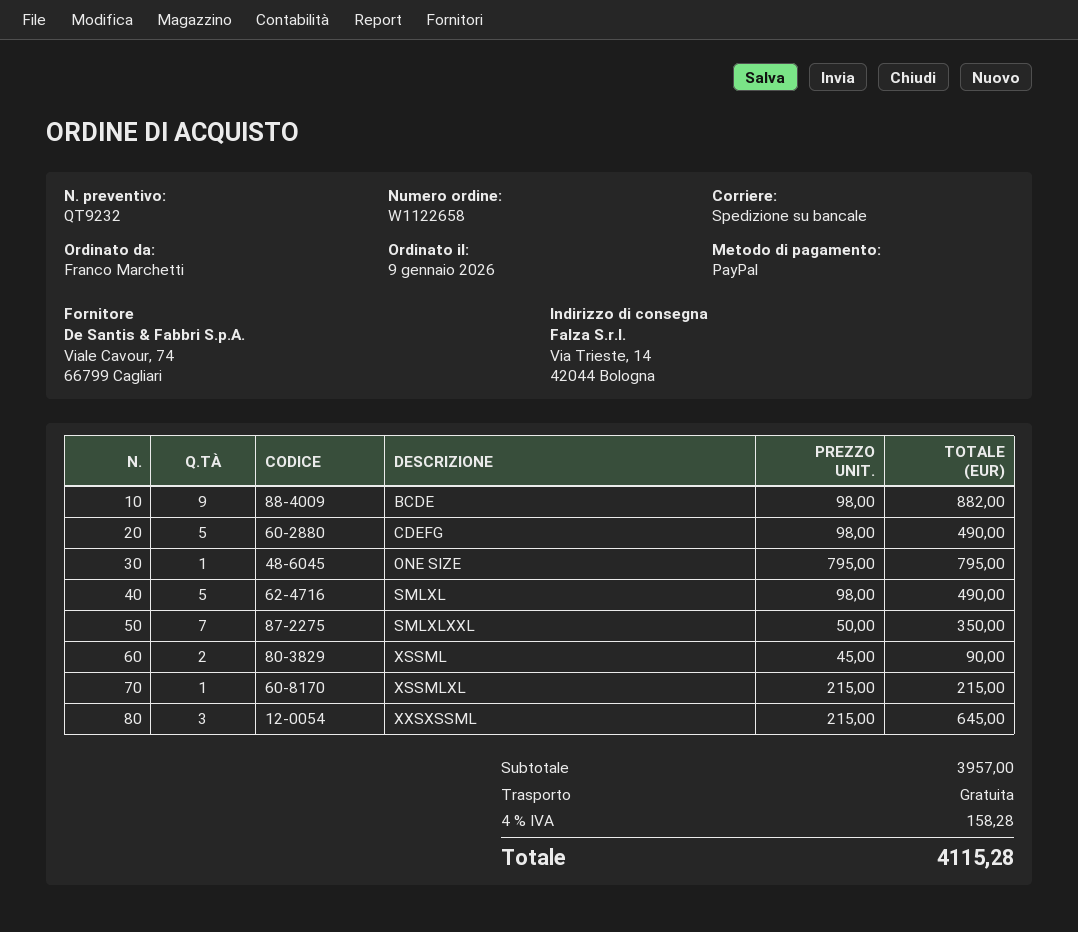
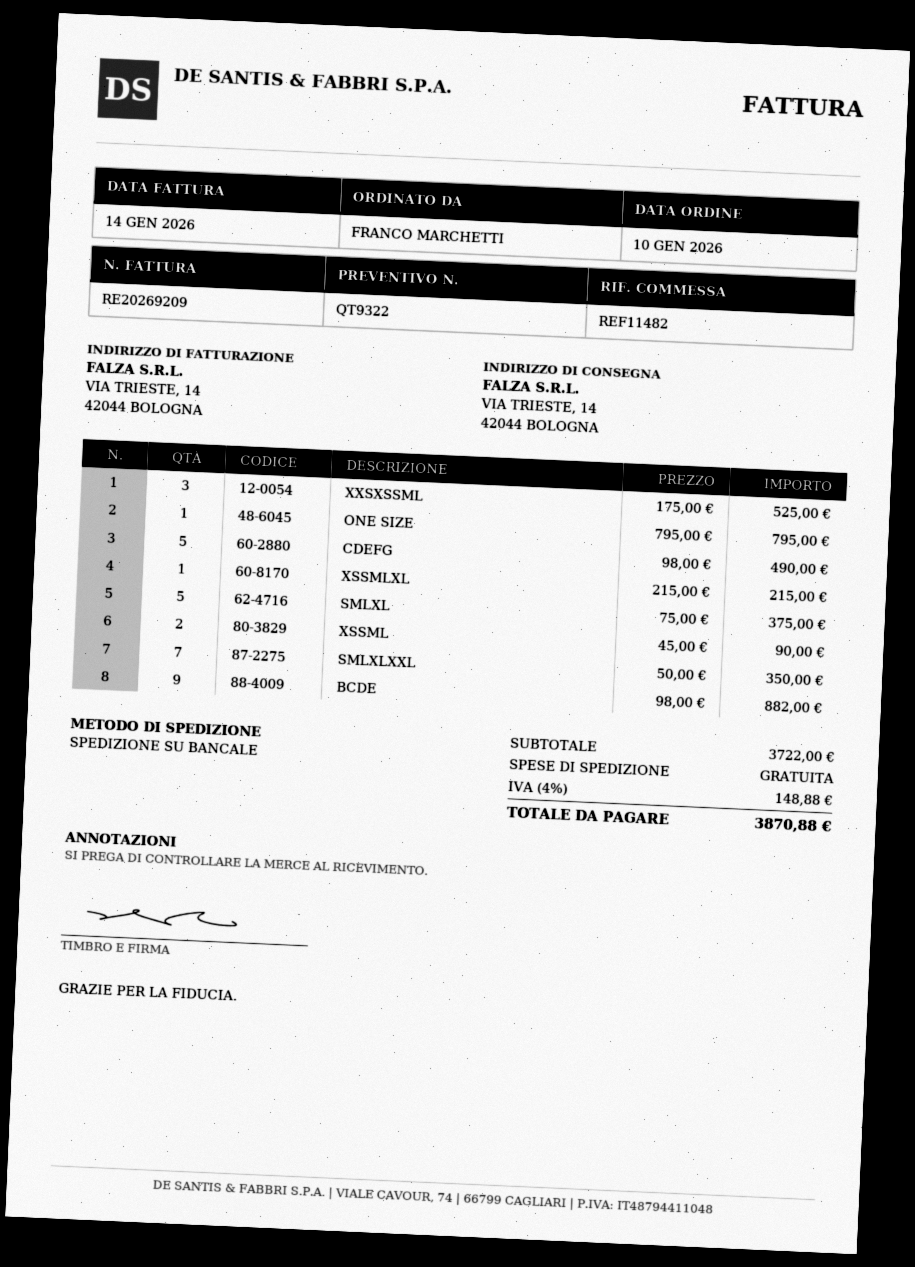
quote number: QT9232 -> QT9322
order date: 2026-01-09 -> 2026-01-10
SMLXL: 5 x 98.00 = 490.00 -> 5 x 75.00 = 375.00
XXSXSSML: 3 x 215.00 = 645.00 -> 3 x 175.00 = 525.00
subtotal: 3957.00 -> 3722.00
tax: 4% = 158.28 -> 4% = 148.88
total: 4115.28 -> 3870.88

